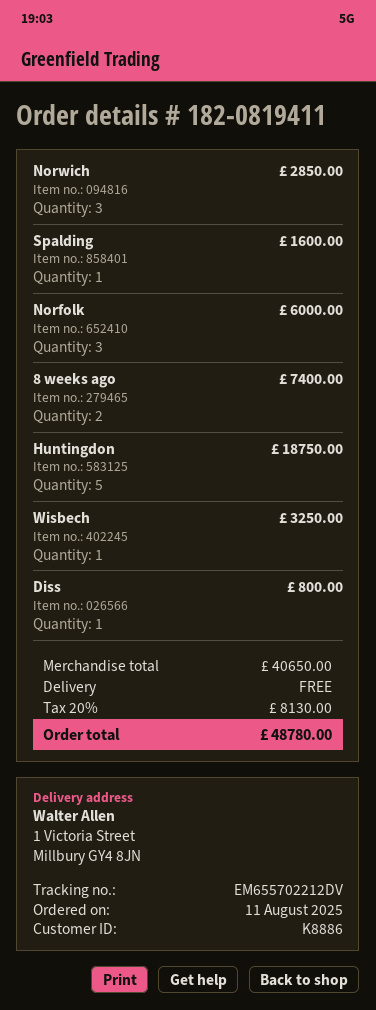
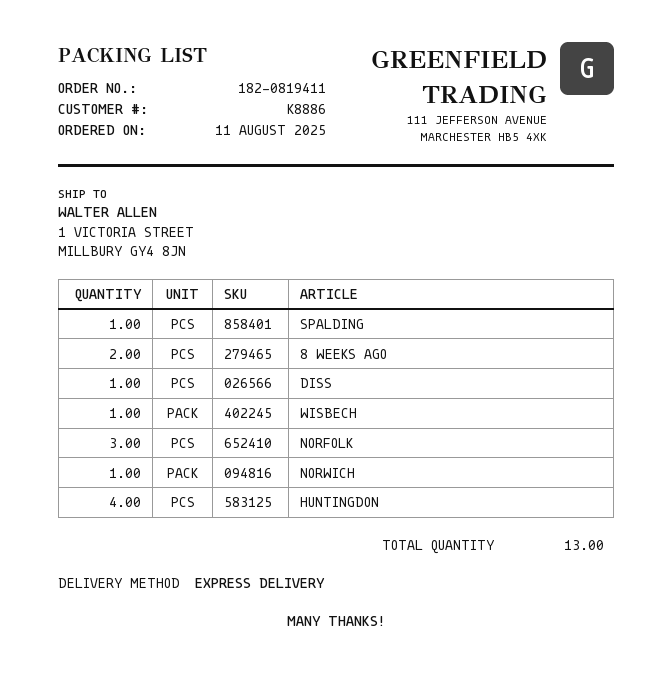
Norwich: 3 -> 1
Huntingdon: 5 -> 4

